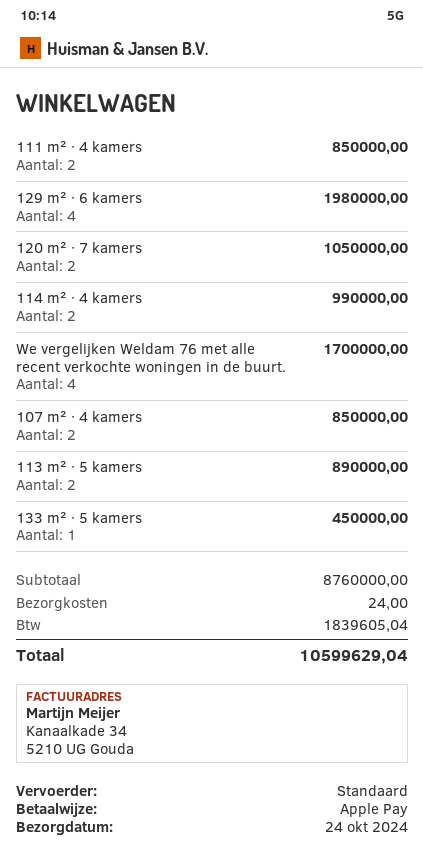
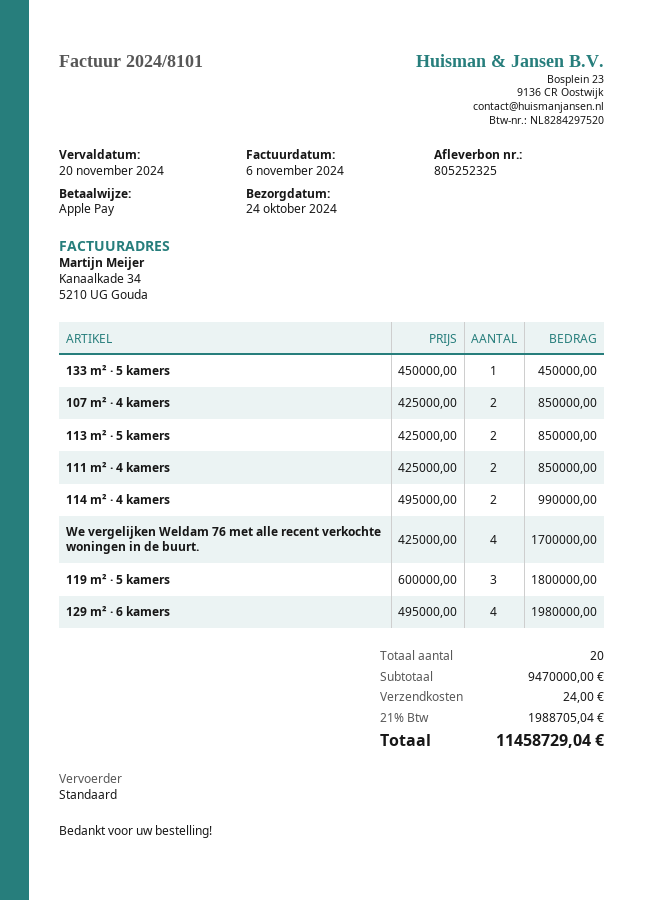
120 m² · 7 kamers: 2 for 1050000.00 -> none
113 m² · 5 kamers: 2 for 890000.00 -> 2 for 850000.00
119 m² · 5 kamers: none -> 3 for 1800000.00
subtotal: 8760000.00 -> 9470000.00
tax: 1839605.04 -> 1988705.04
total: 10599629.04 -> 11458729.04

